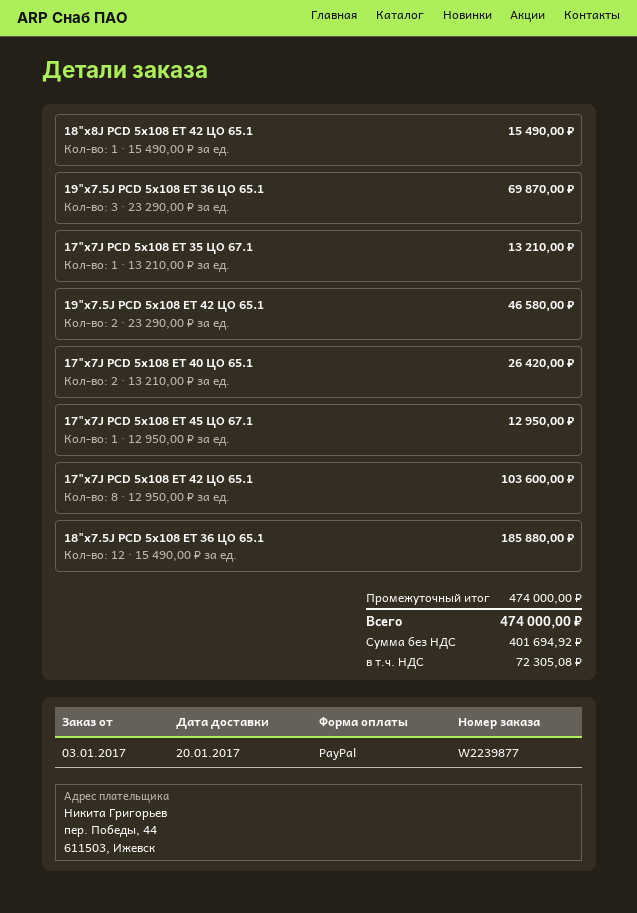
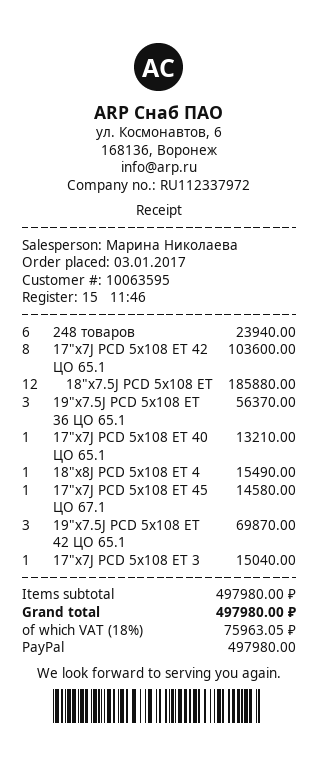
19"x7.5J PCD 5x108 ЕТ 36 ЦО 65.1: 3 for 69870.00 -> 3 for 56370.00
17"x7J PCD 5x108 ЕТ 35 ЦО 67.1: 1 for 13210.00 -> 1 for 15040.00
19"x7.5J PCD 5x108 ЕТ 42 ЦО 65.1: 2 for 46580.00 -> 3 for 69870.00
17"x7J PCD 5x108 ЕТ 40 ЦО 65.1: 2 for 26420.00 -> 1 for 13210.00
17"x7J PCD 5x108 ЕТ 45 ЦО 67.1: 1 for 12950.00 -> 1 for 14580.00
248 товаров: none -> 6 for 23940.00
subtotal: 474000.00 -> 497980.00
tax: 72305.08 -> 75963.05
total: 474000.00 -> 497980.00

